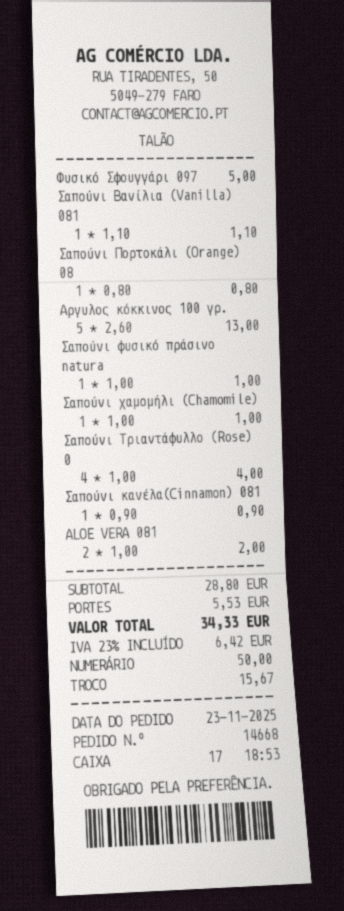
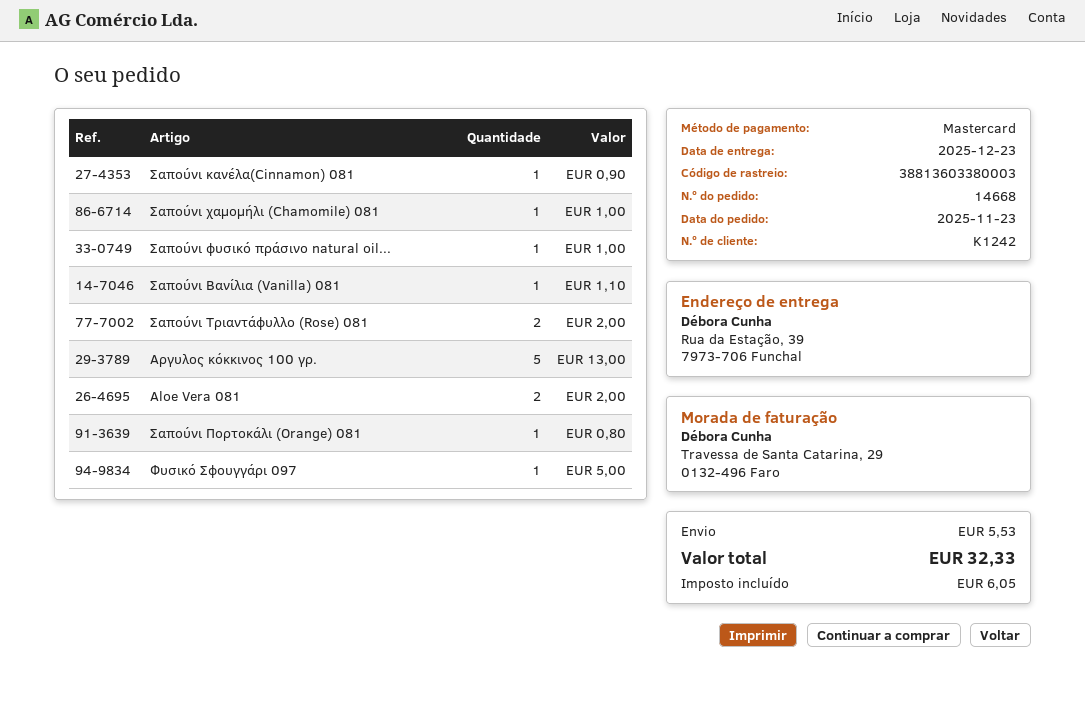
payment method: cash -> Mastercard
Σαπούνι Τριαντάφυλλο (Rose) 0: 4 for 4.00 -> 2 for 2.00
tax: 6.42 -> 6.05
total: 34.33 -> 32.33

